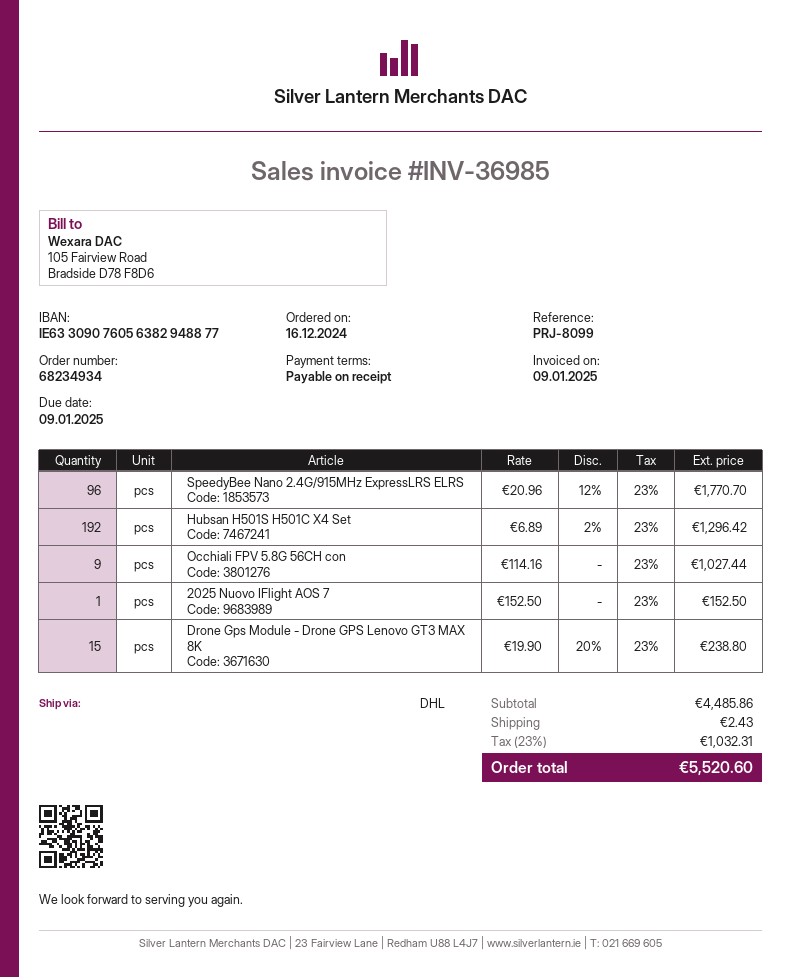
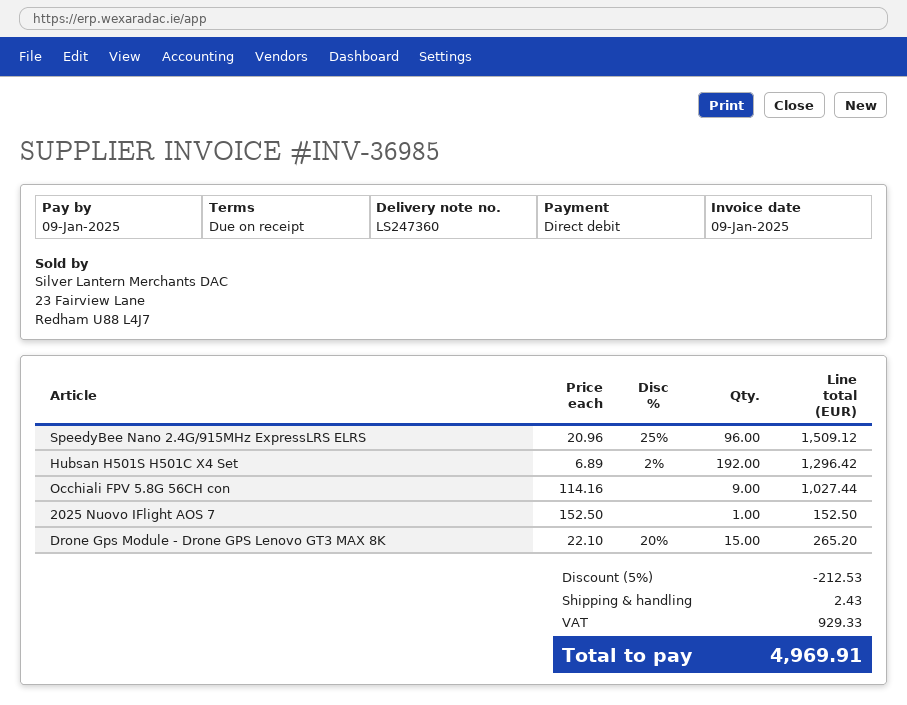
SpeedyBee Nano 2.4G/915MHz ExpressLRS ELRS: 96 x 20.96 - 12% = 1770.70 -> 96 x 20.96 - 25% = 1509.12
Drone Gps Module - Drone GPS Lenovo GT3 MAX 8K: 15 x 19.90 - 20% = 238.80 -> 15 x 22.10 - 20% = 265.20
discount: none -> 5% = 212.53
tax: 1032.31 -> 929.33
total: 5520.60 -> 4969.91

